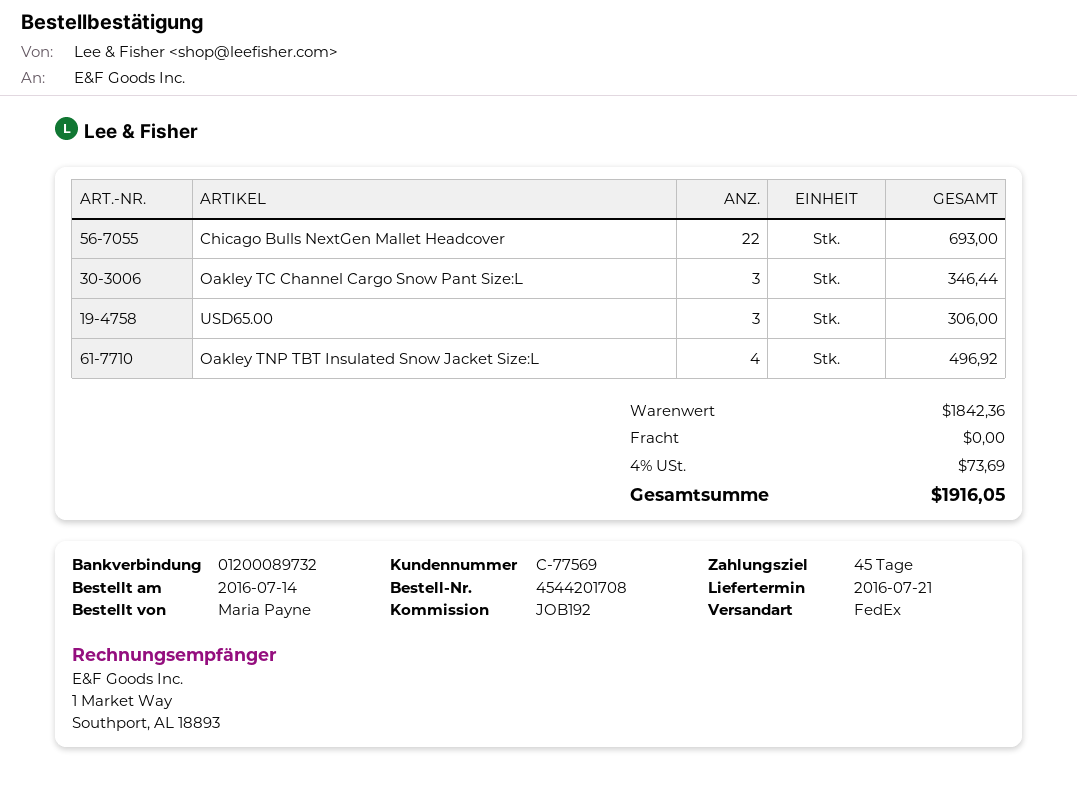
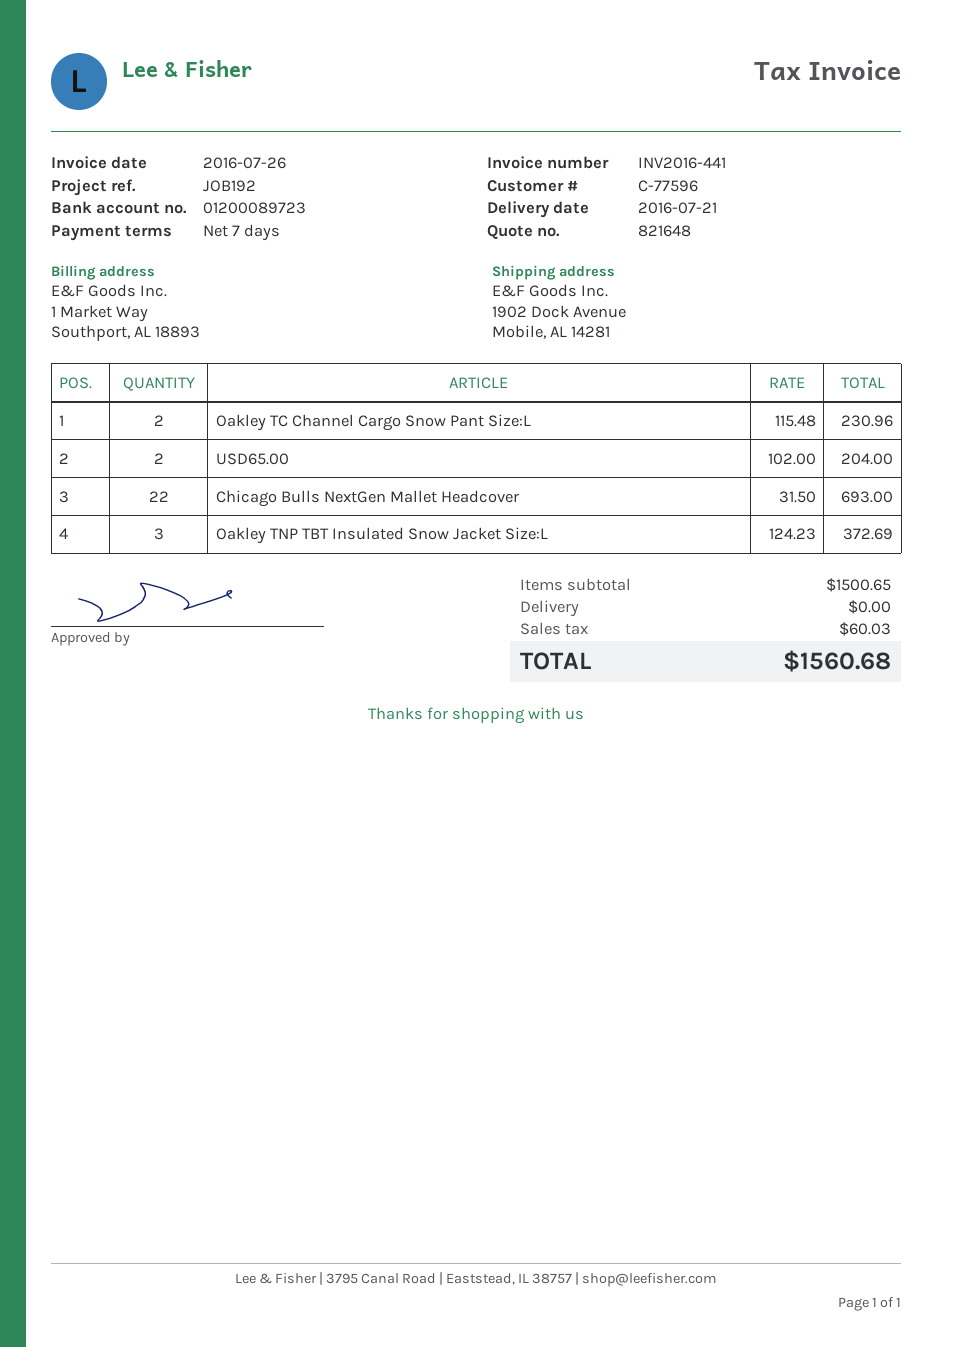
payment terms: 45 days -> 7 days
customer number: C-77569 -> C-77596
bank account: 01200089732 -> 01200089723
Oakley TC Channel Cargo Snow Pant Size:L: 3 for 346.44 -> 2 for 230.96
USD65.00: 3 for 306.00 -> 2 for 204.00
Oakley TNP TBT Insulated Snow Jacket Size:L: 4 for 496.92 -> 3 for 372.69
subtotal: 1842.36 -> 1500.65
tax: 73.69 -> 60.03
total: 1916.05 -> 1560.68

